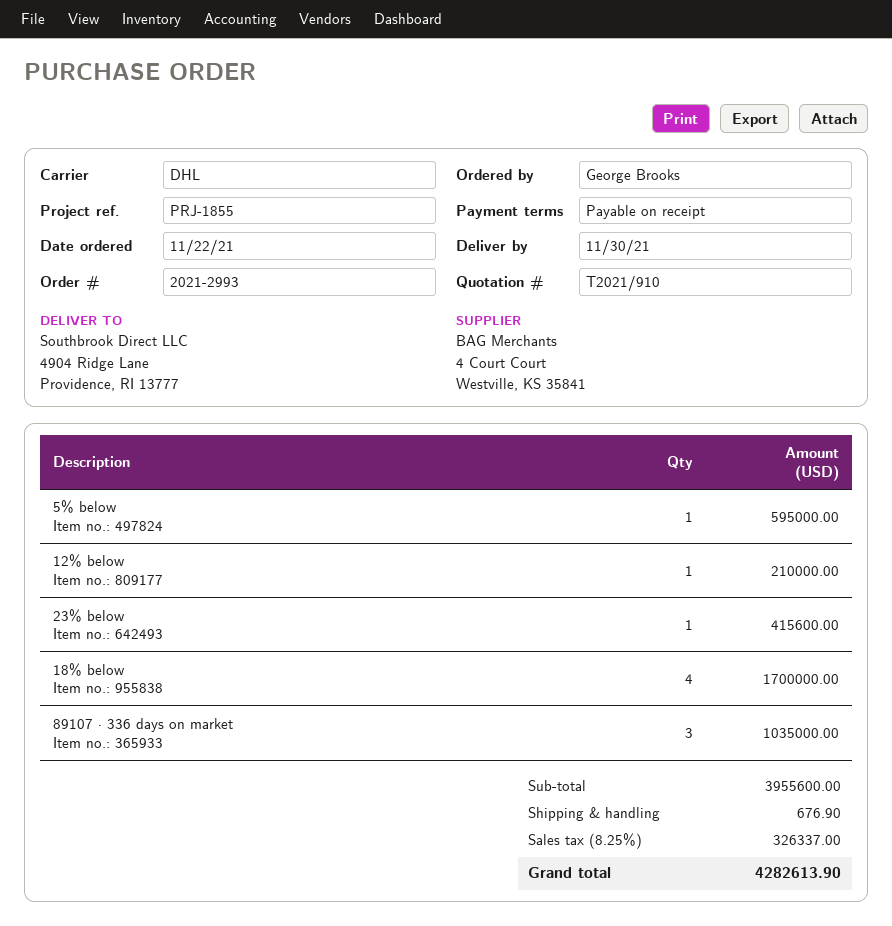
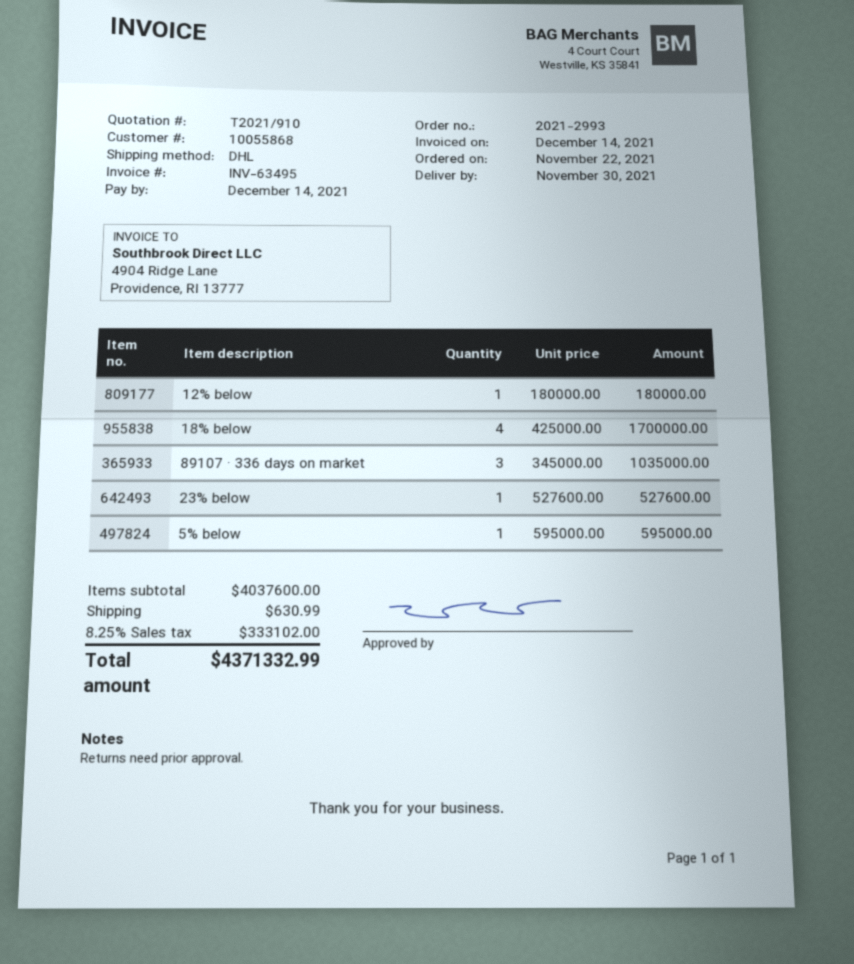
12% below: 1 for 210000.00 -> 1 for 180000.00
23% below: 1 for 415600.00 -> 1 for 527600.00
subtotal: 3955600.00 -> 4037600.00
shipping: 676.90 -> 630.99
tax: 8.25% = 326337.00 -> 8.25% = 333102.00
total: 4282613.90 -> 4371332.99

